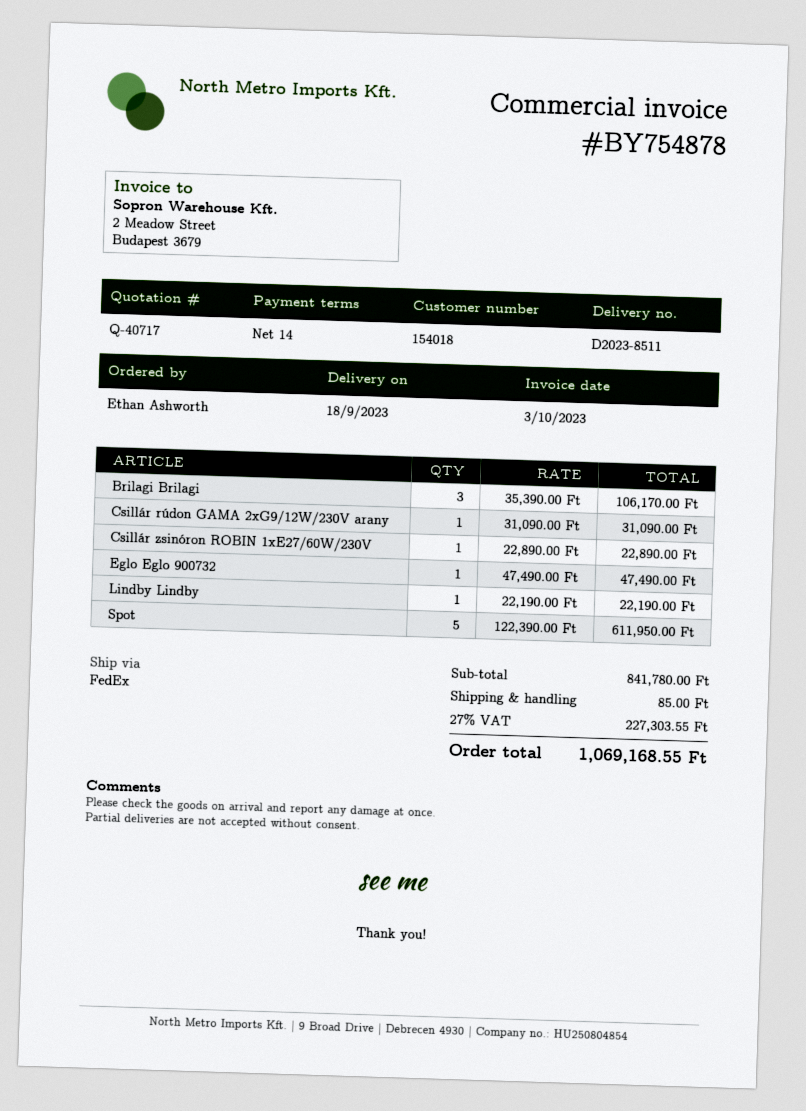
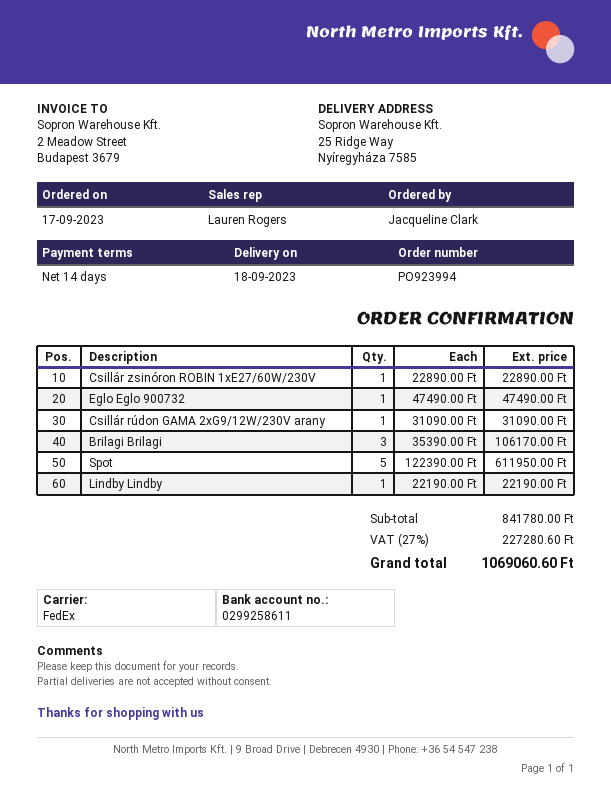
ordered by: Ethan Ashworth -> Jacqueline Clark
shipping: 85.00 -> none
tax: 27% = 227303.55 -> 27% = 227280.60
total: 1069168.55 -> 1069060.60

